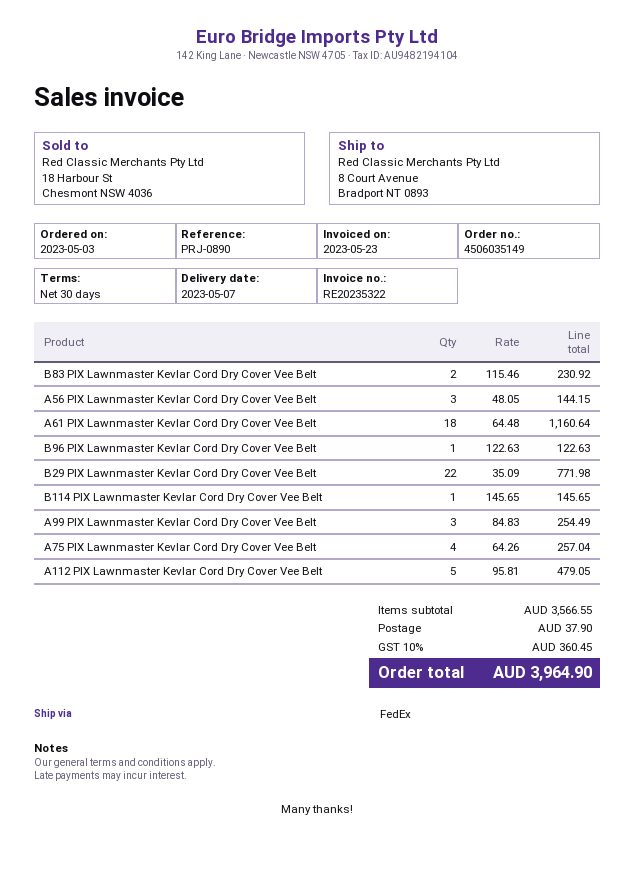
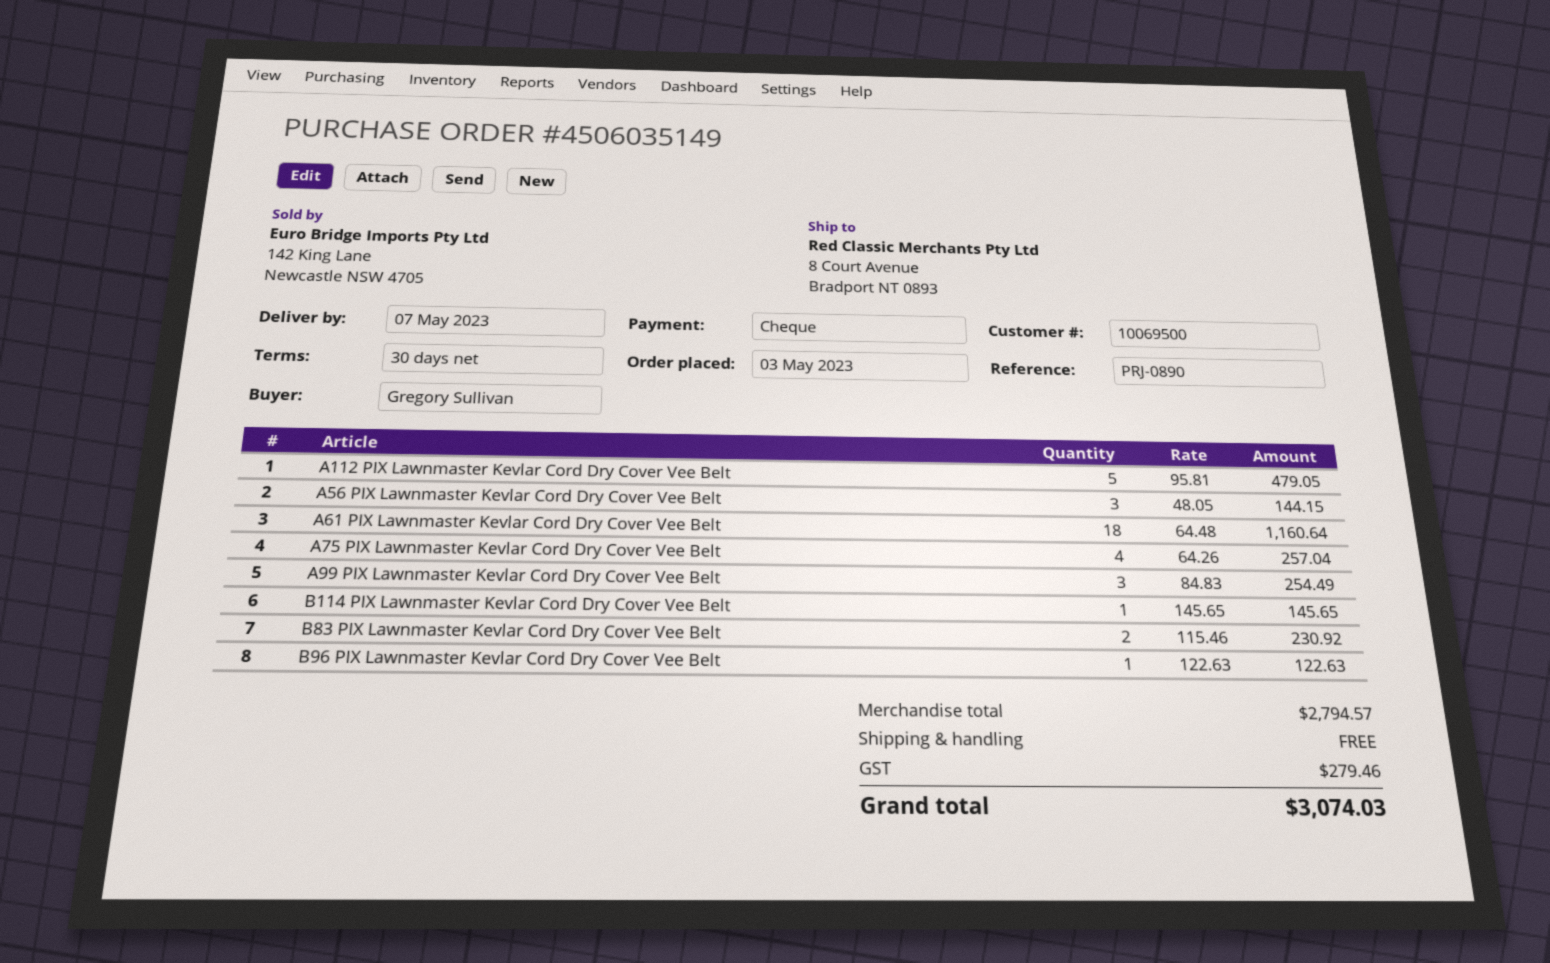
B29 PIX Lawnmaster Kevlar Cord Dry Cover Vee Belt: 22 x 35.09 = 771.98 -> none
subtotal: 3566.55 -> 2794.57
shipping: 37.90 -> 0.00
tax: 360.45 -> 279.46
total: 3964.90 -> 3074.03

